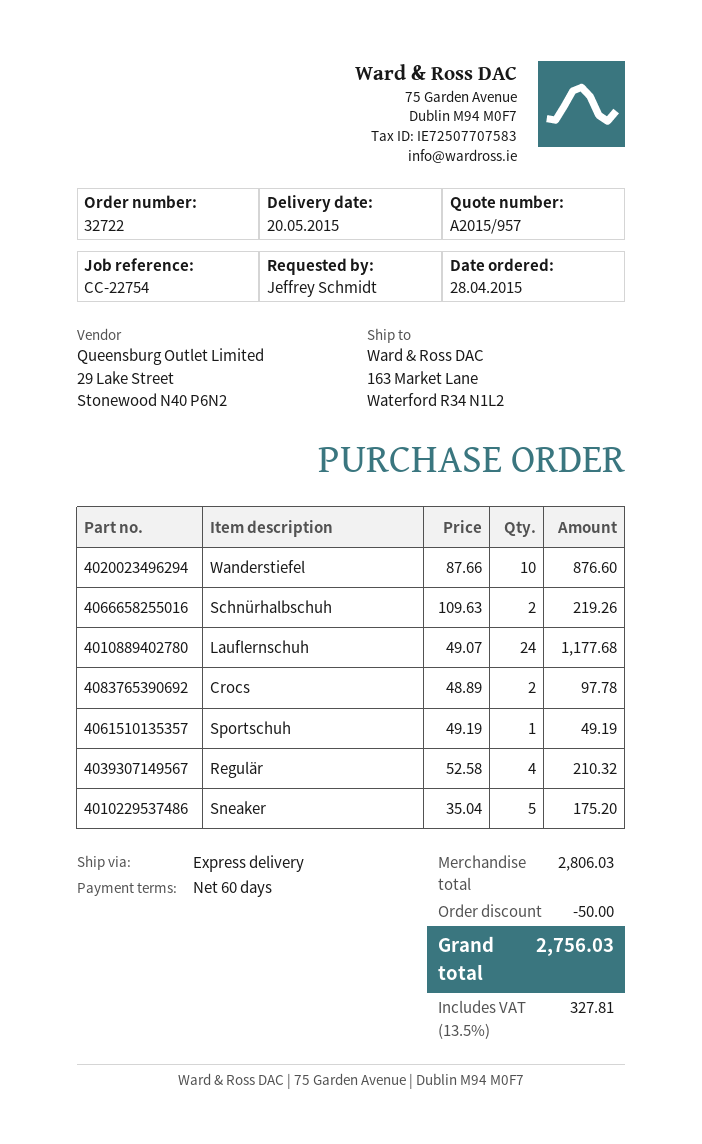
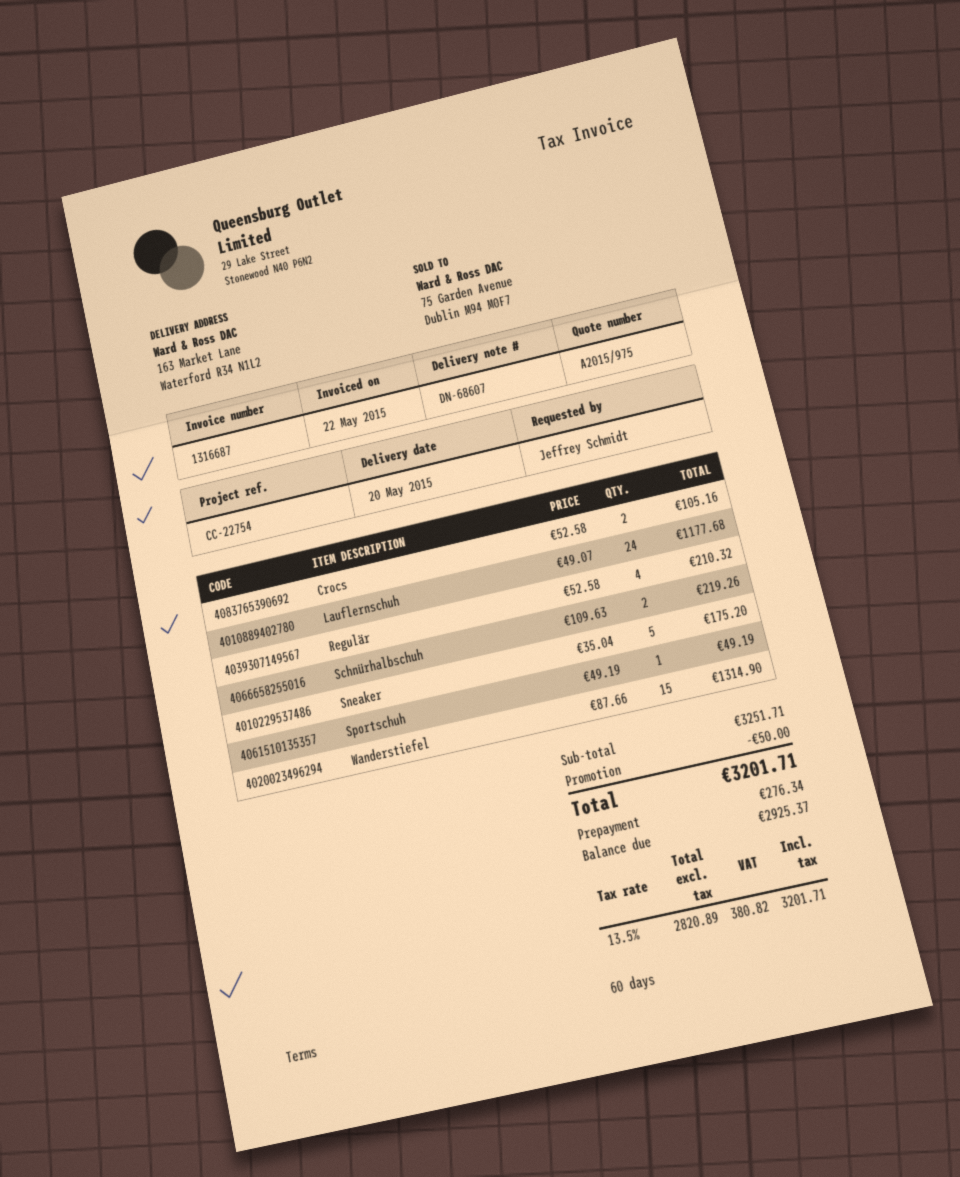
quote number: A2015/957 -> A2015/975
Wanderstiefel: 10 x 87.66 = 876.60 -> 15 x 87.66 = 1314.90
Crocs: 2 x 48.89 = 97.78 -> 2 x 52.58 = 105.16
subtotal: 2806.03 -> 3251.71
tax: 13.5% = 327.81 -> 13.5% = 380.82
total: 2756.03 -> 3201.71

